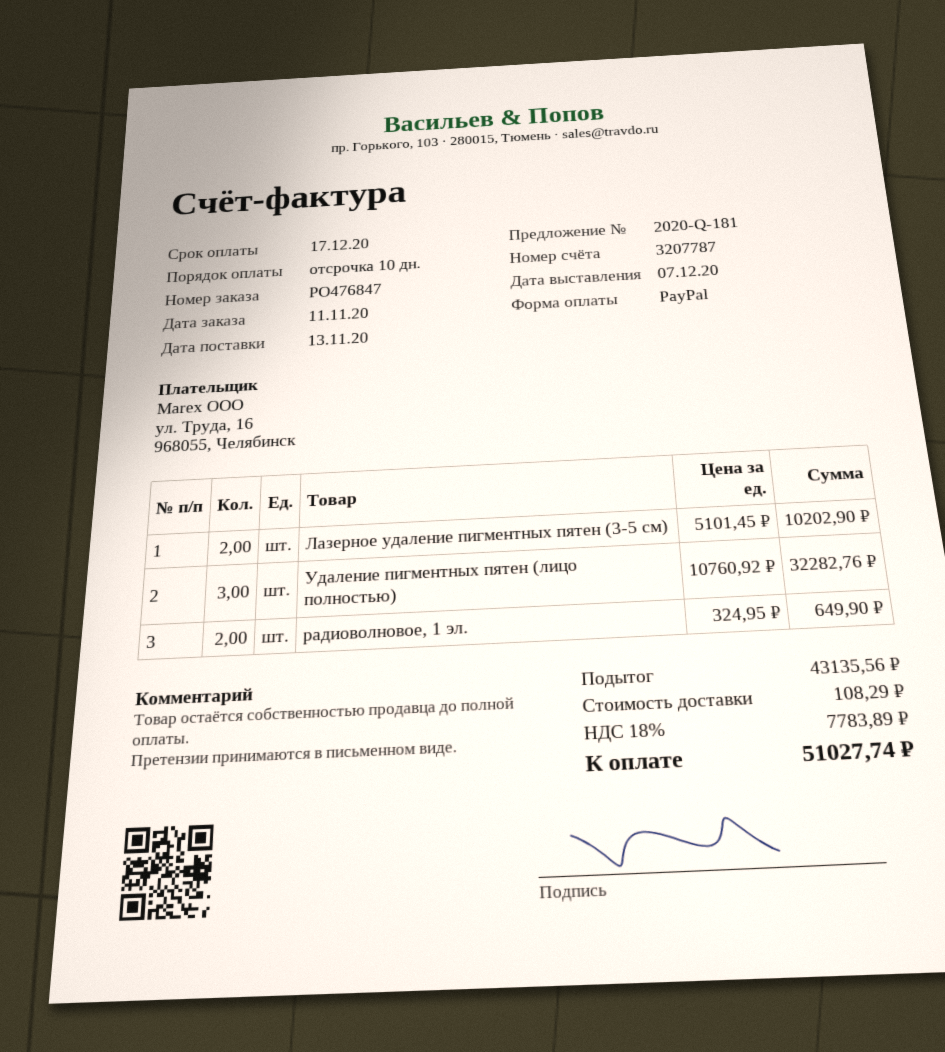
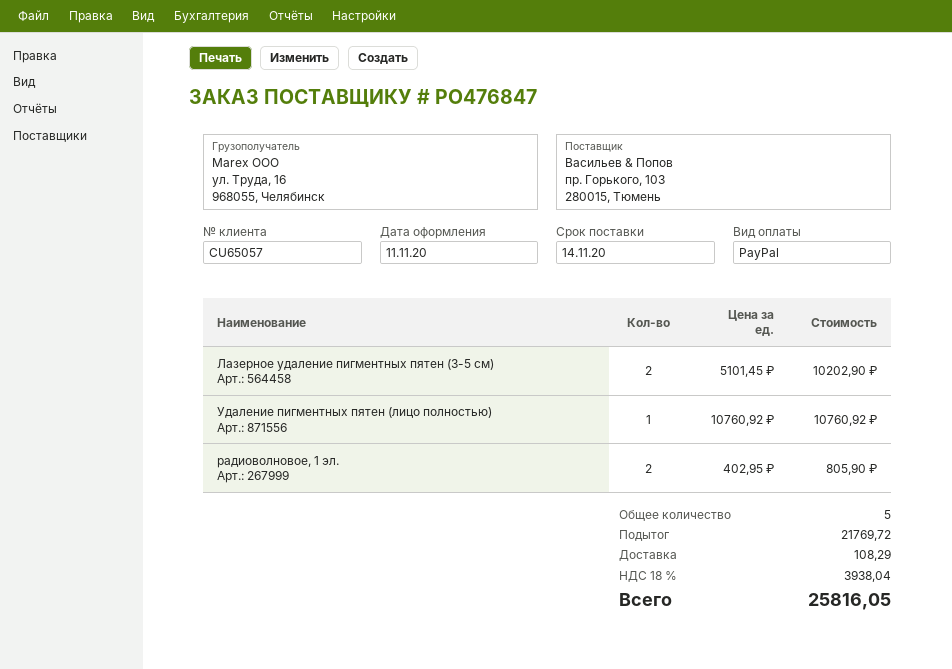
delivery date: 2020-11-13 -> 2020-11-14
Удаление пигментных пятен (лицо полностью): 3 x 10760.92 = 32282.76 -> 1 x 10760.92 = 10760.92
радиоволновое, 1 эл.: 2 x 324.95 = 649.90 -> 2 x 402.95 = 805.90
subtotal: 43135.56 -> 21769.72
tax: 18% = 7783.89 -> 18% = 3938.04
total: 51027.74 -> 25816.05

